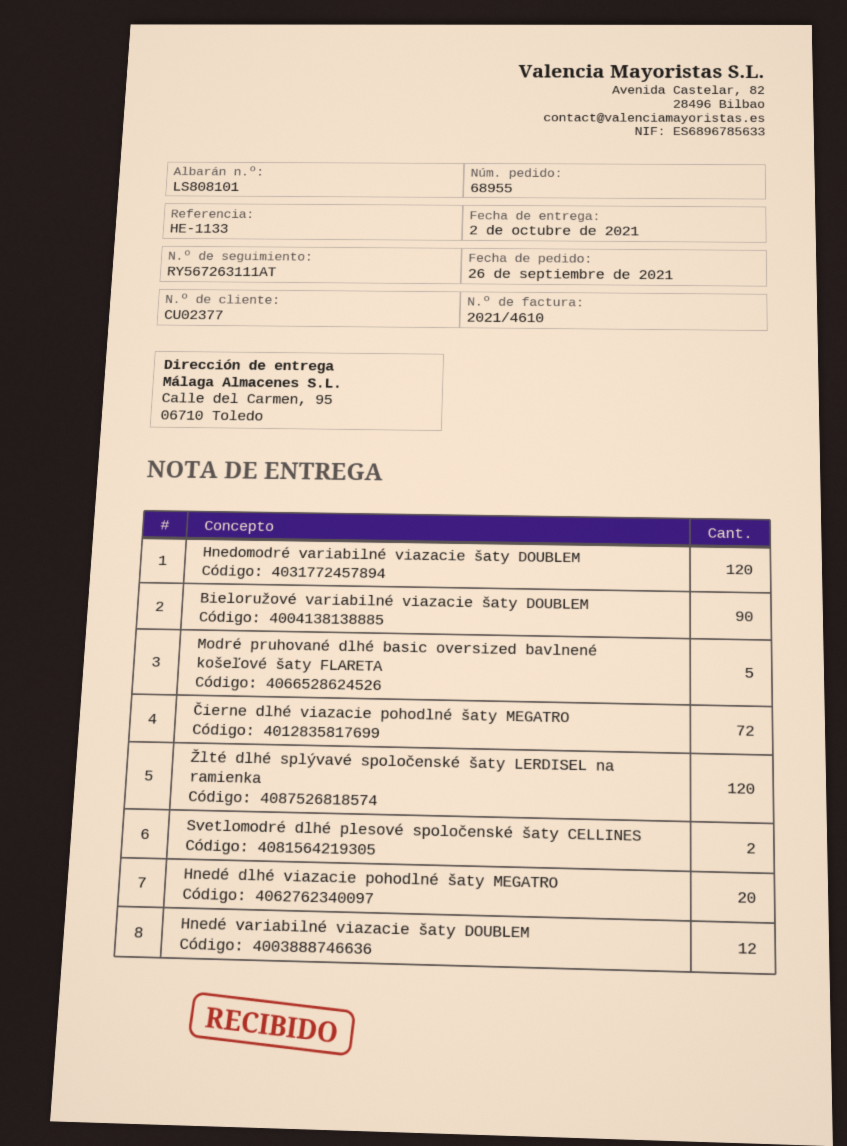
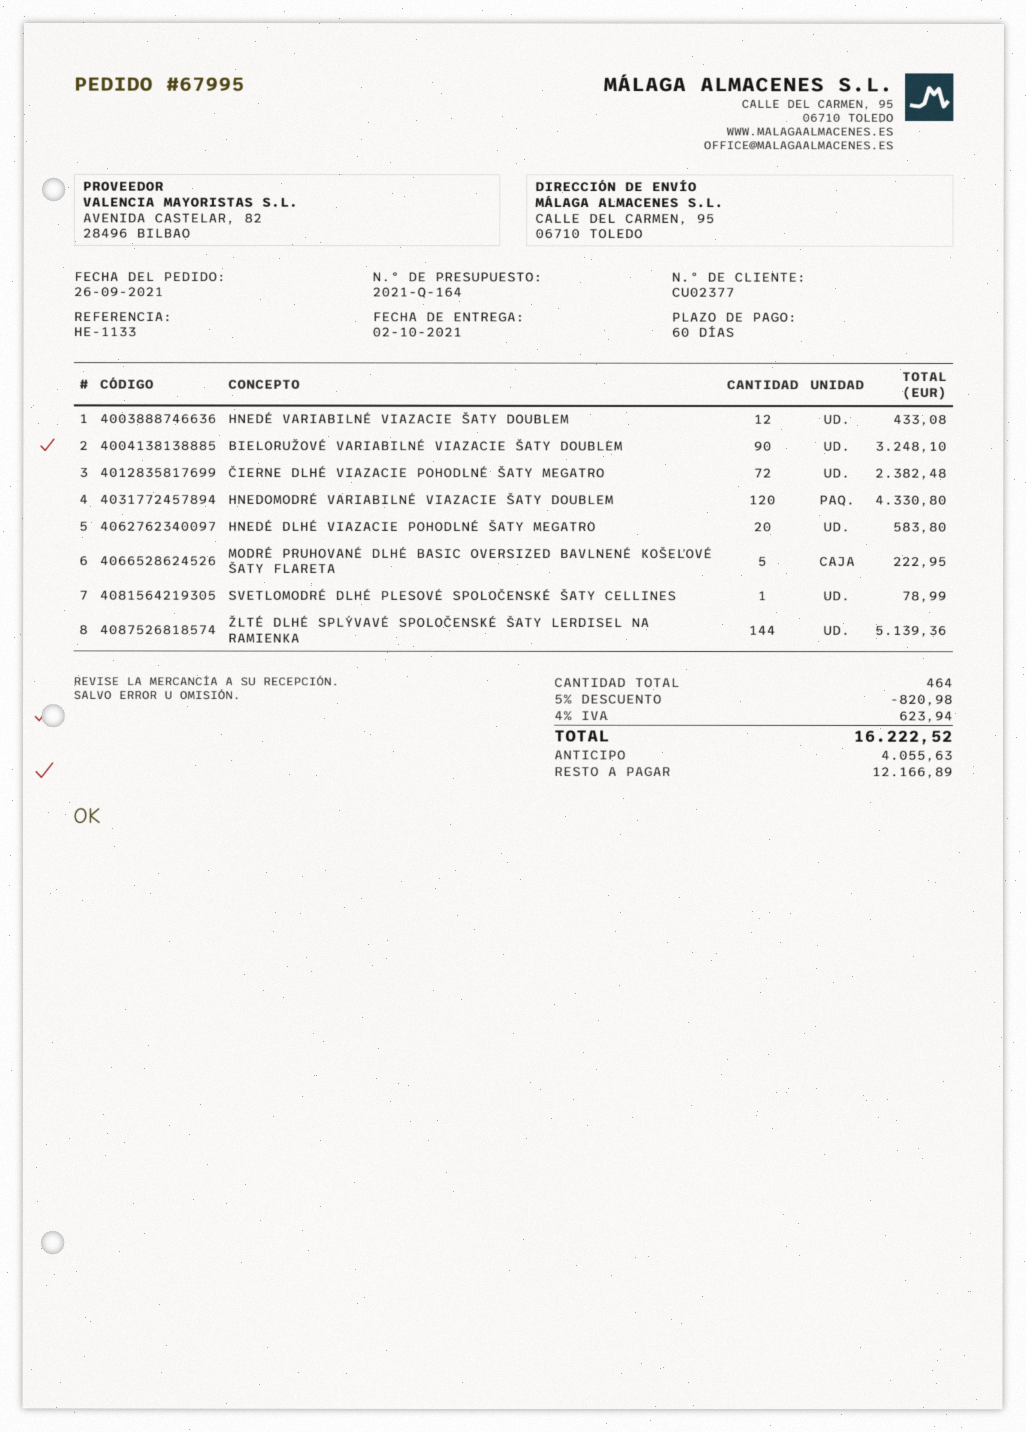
order number: 68955 -> 67995
Žlté dlhé splývavé spoločenské šaty LERDISEL na ramienka: 120 -> 144
Svetlomodré dlhé plesové spoločenské šaty CELLINES: 2 -> 1

